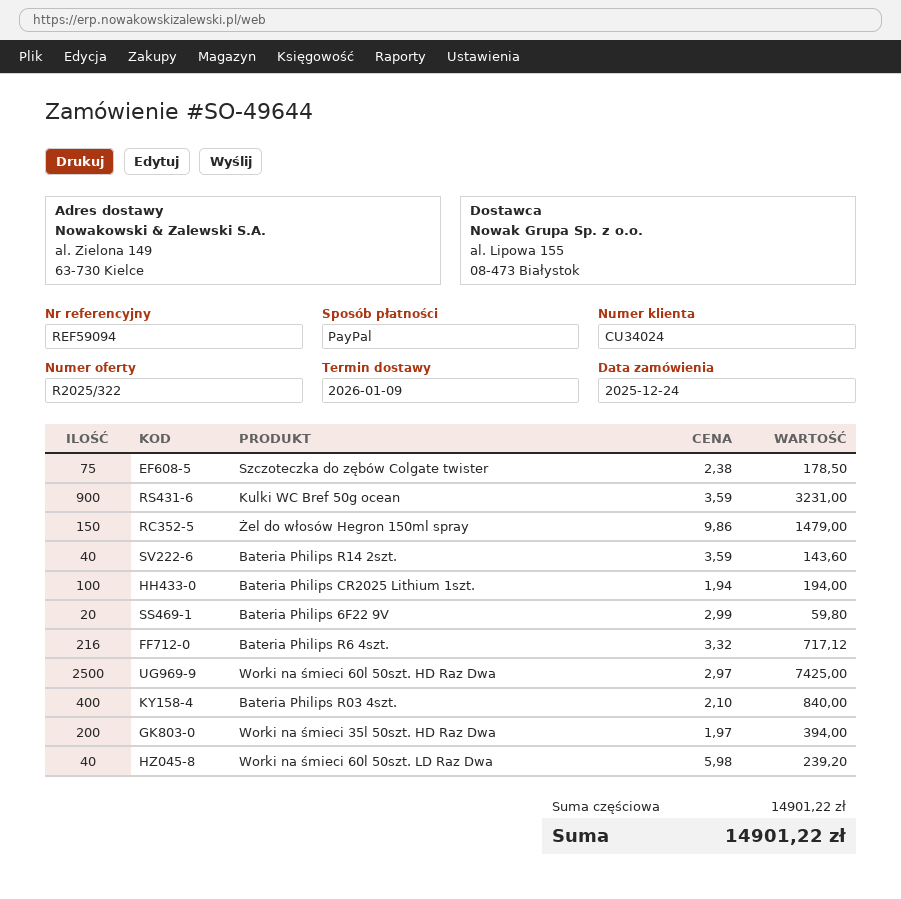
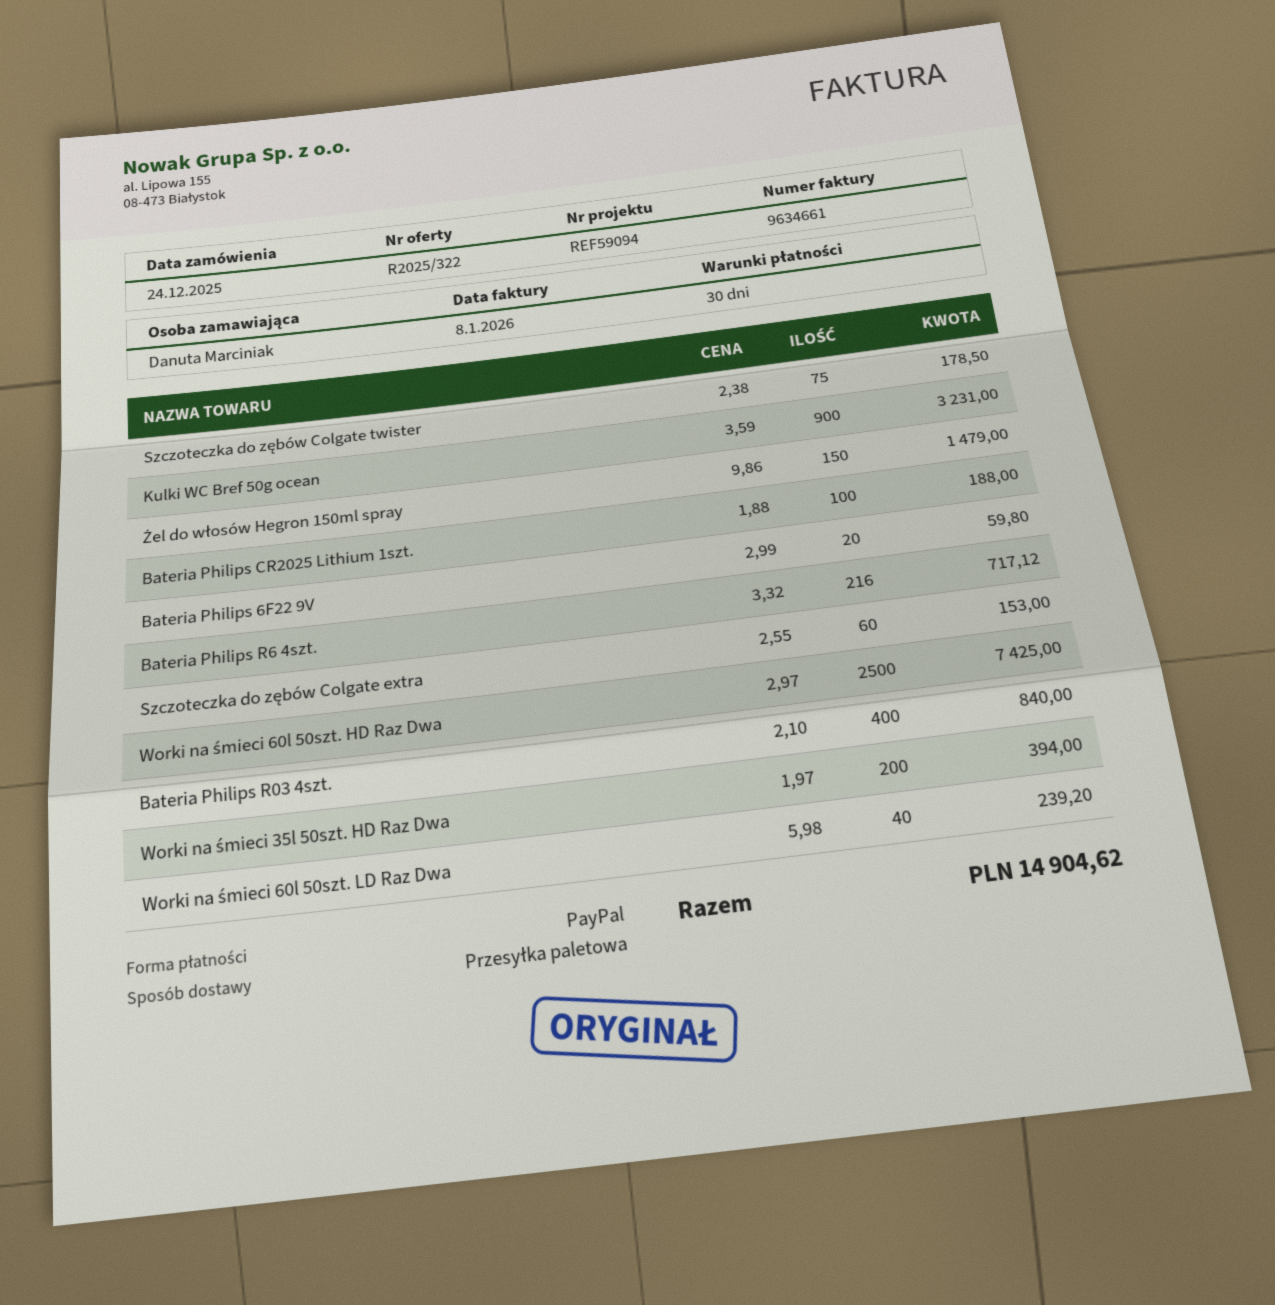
Bateria Philips R14 2szt.: 40 x 3.59 = 143.60 -> none
Bateria Philips CR2025 Lithium 1szt.: 100 x 1.94 = 194.00 -> 100 x 1.88 = 188.00
Szczoteczka do zębów Colgate extra: none -> 60 x 2.55 = 153.00
total: 14901.22 -> 14904.62

